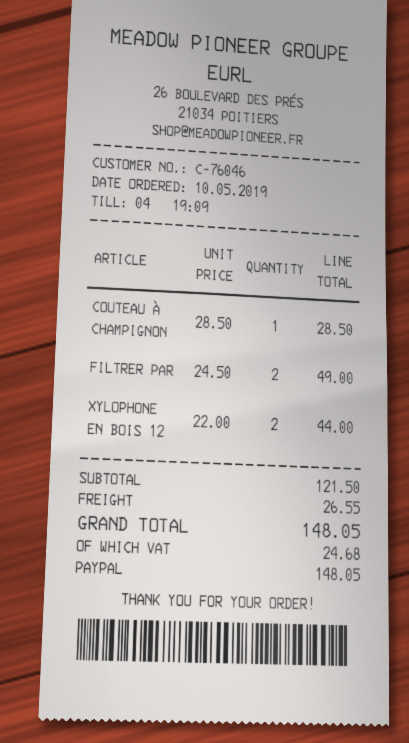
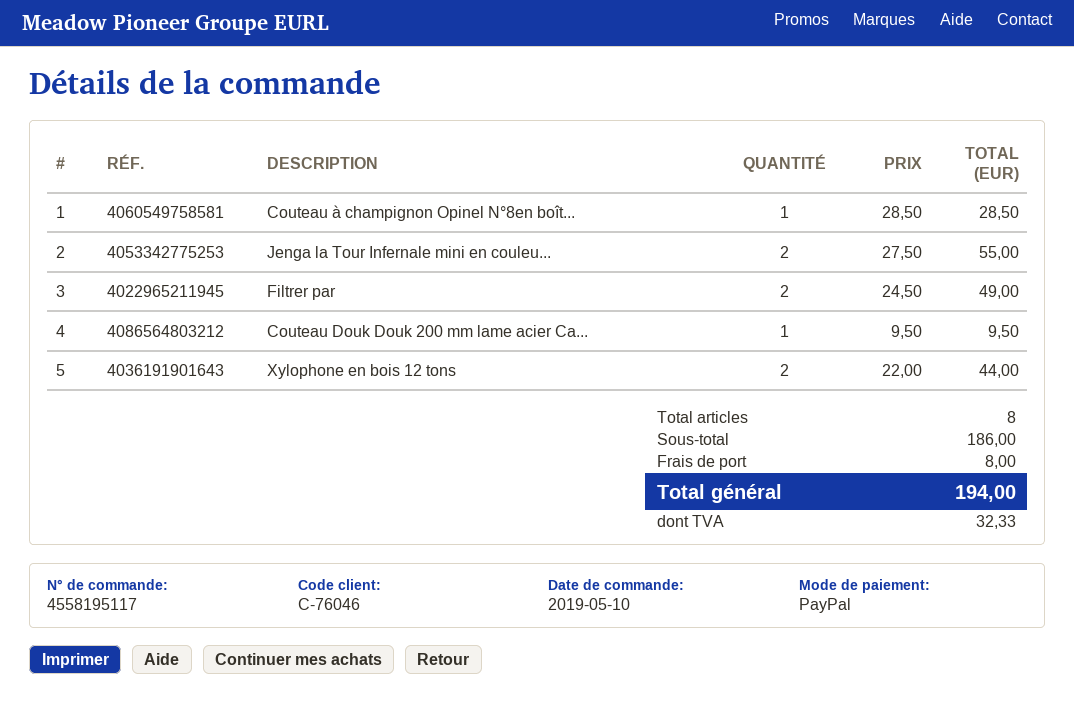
Jenga la Tour Infernale mini en couleu...: none -> 2 x 27.50 = 55.00
Couteau Douk Douk 200 mm lame acier Ca...: none -> 1 x 9.50 = 9.50
subtotal: 121.50 -> 186.00
shipping: 26.55 -> 8.00
tax: 24.68 -> 32.33
total: 148.05 -> 194.00

